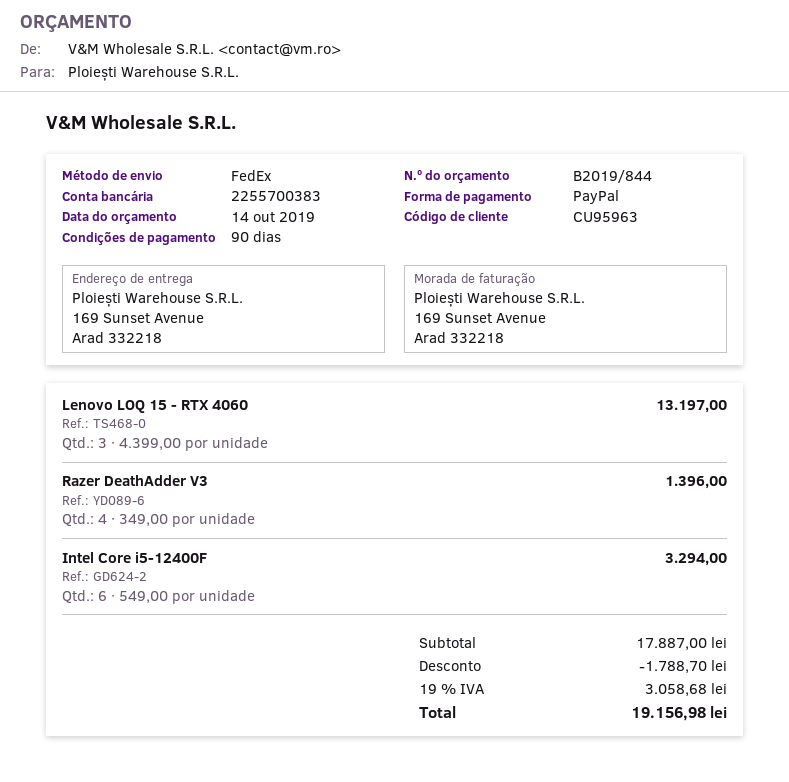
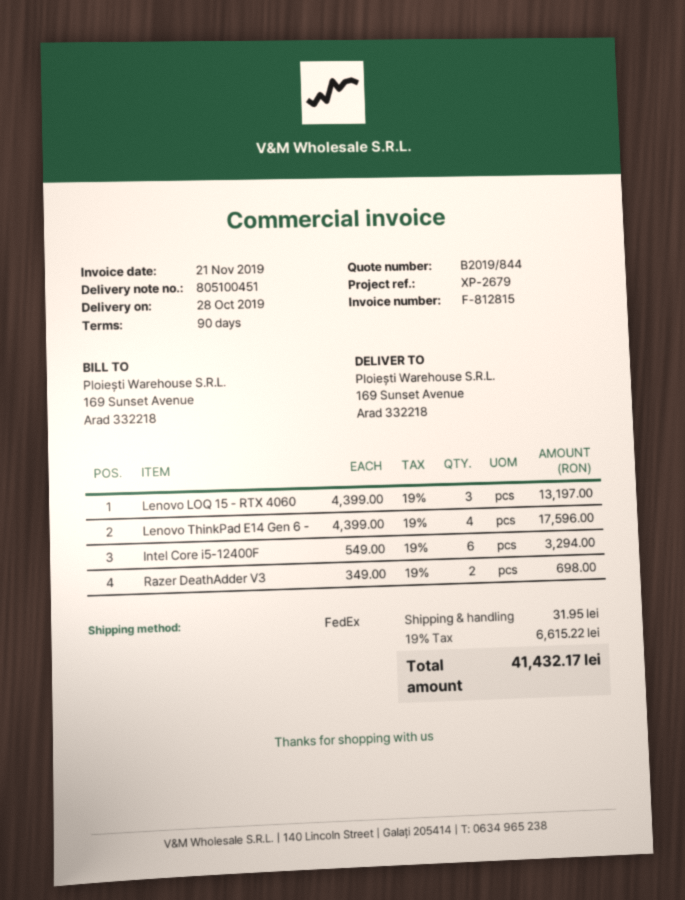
Razer DeathAdder V3: 4 x 349.00 = 1396.00 -> 2 x 349.00 = 698.00
Lenovo ThinkPad E14 Gen 6 -: none -> 4 x 4399.00 = 17596.00
discount: 1788.70 -> none
shipping: none -> 31.95
tax: 19% = 3058.68 -> 19% = 6615.22
total: 19156.98 -> 41432.17

